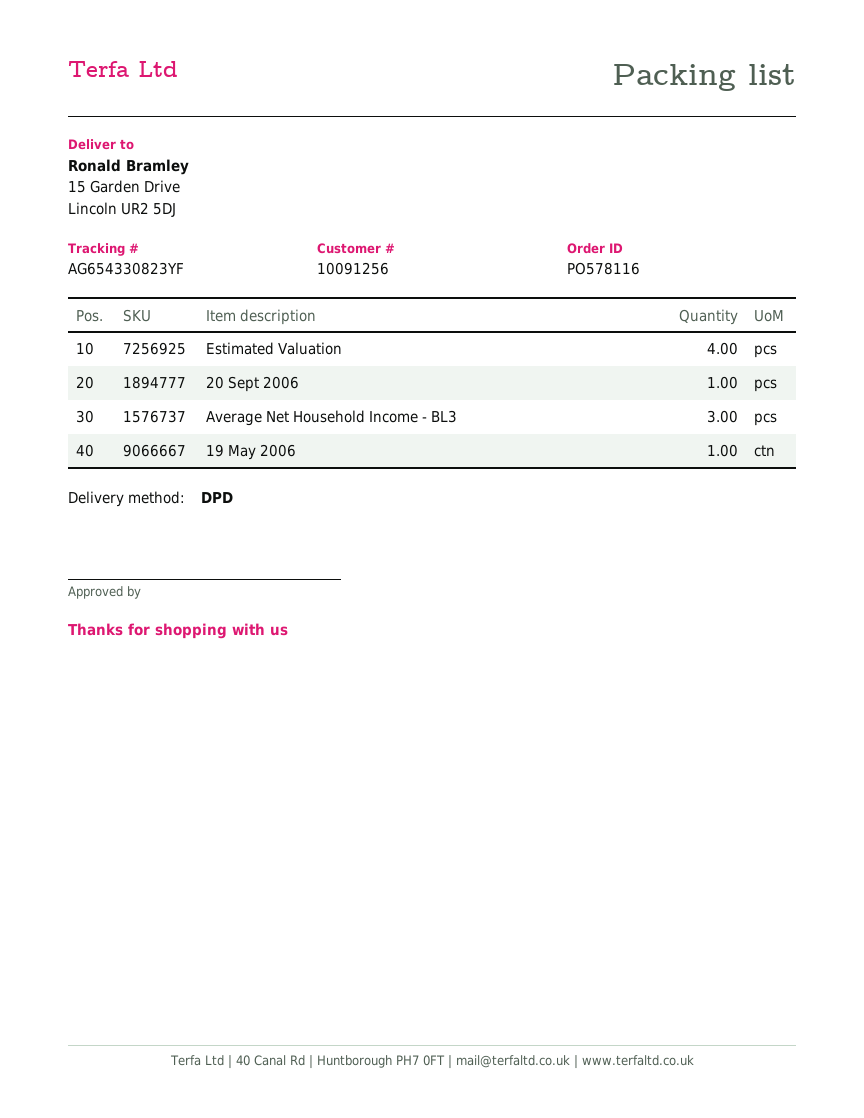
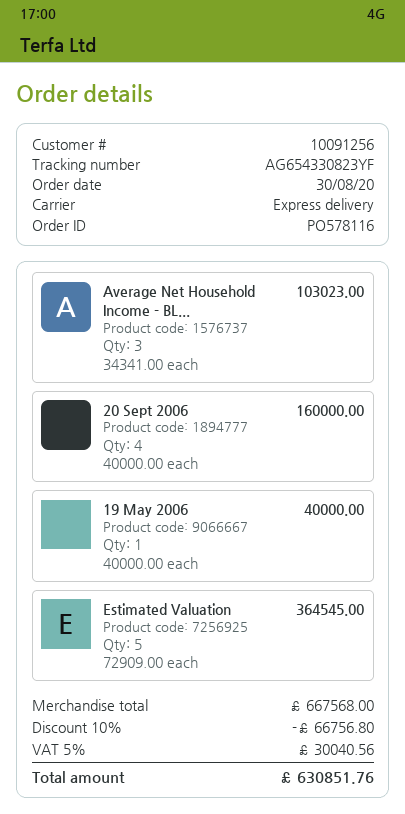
shipping method: DPD -> express
Estimated Valuation: 4 -> 5
20 Sept 2006: 1 -> 4

